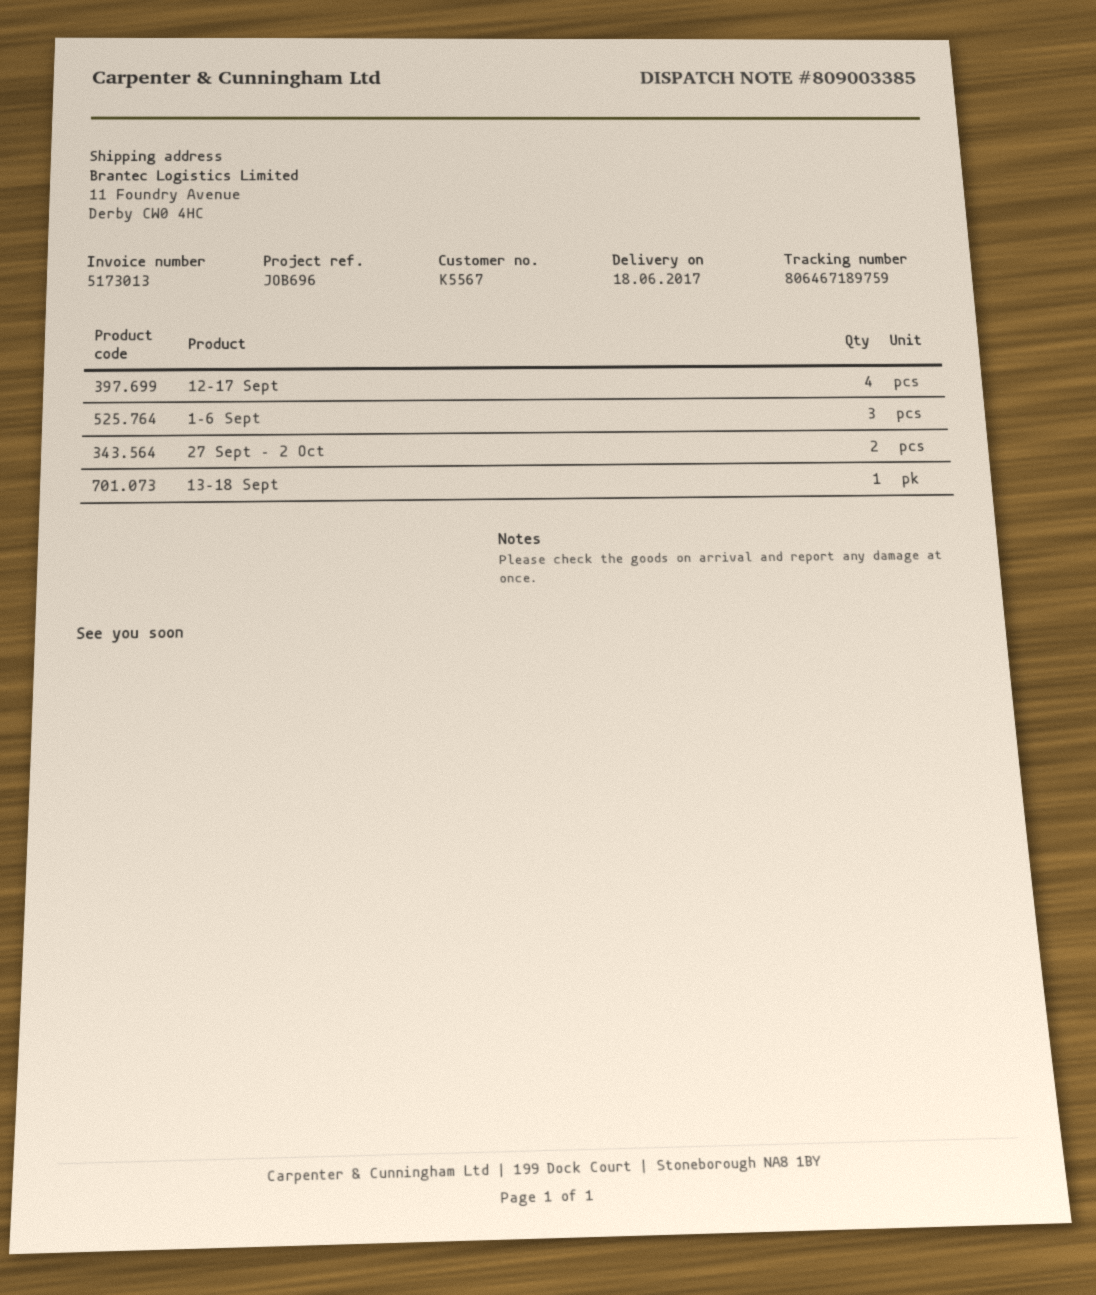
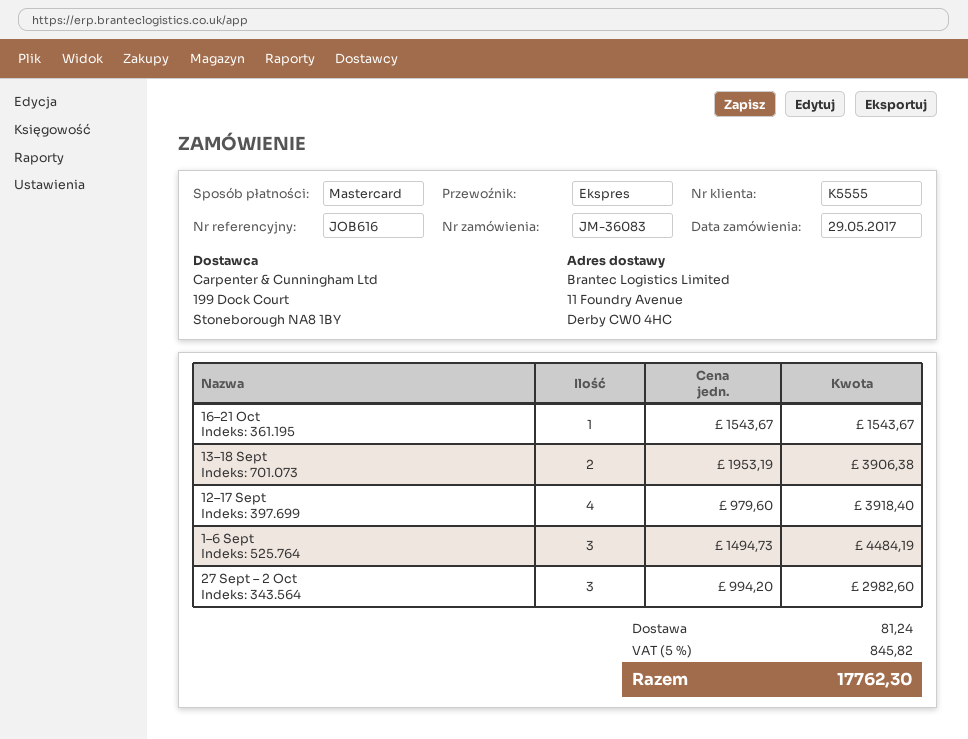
customer number: K5567 -> K5555
reference: JOB696 -> JOB616
27 Sept – 2 Oct: 2 -> 3
13–18 Sept: 1 -> 2
16–21 Oct: none -> 1

